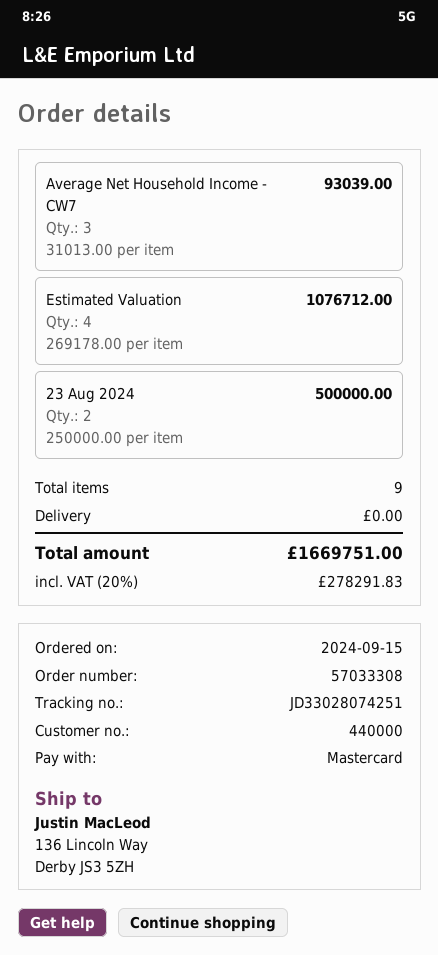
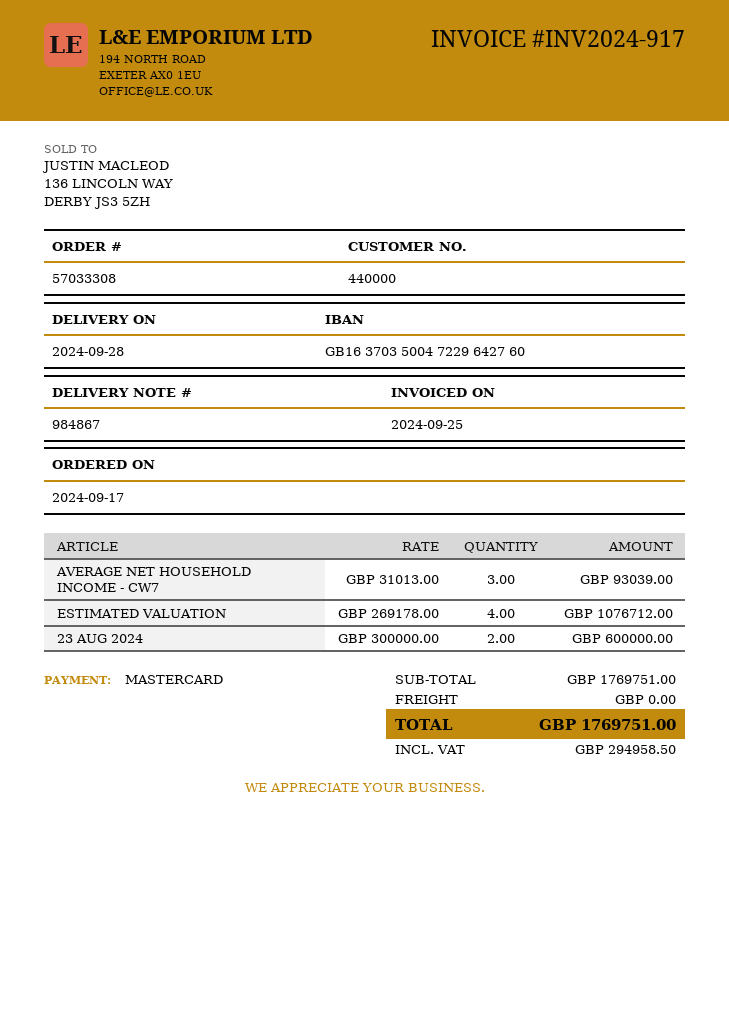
order date: 2024-09-15 -> 2024-09-17
23 Aug 2024: 2 x 250000.00 = 500000.00 -> 2 x 300000.00 = 600000.00
tax: 278291.83 -> 294958.50
total: 1669751.00 -> 1769751.00

